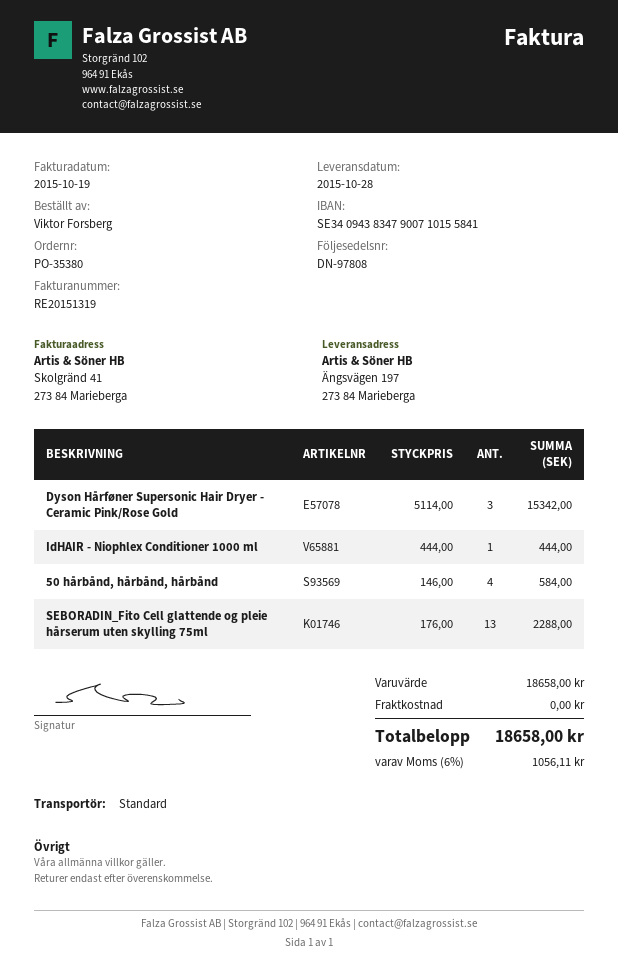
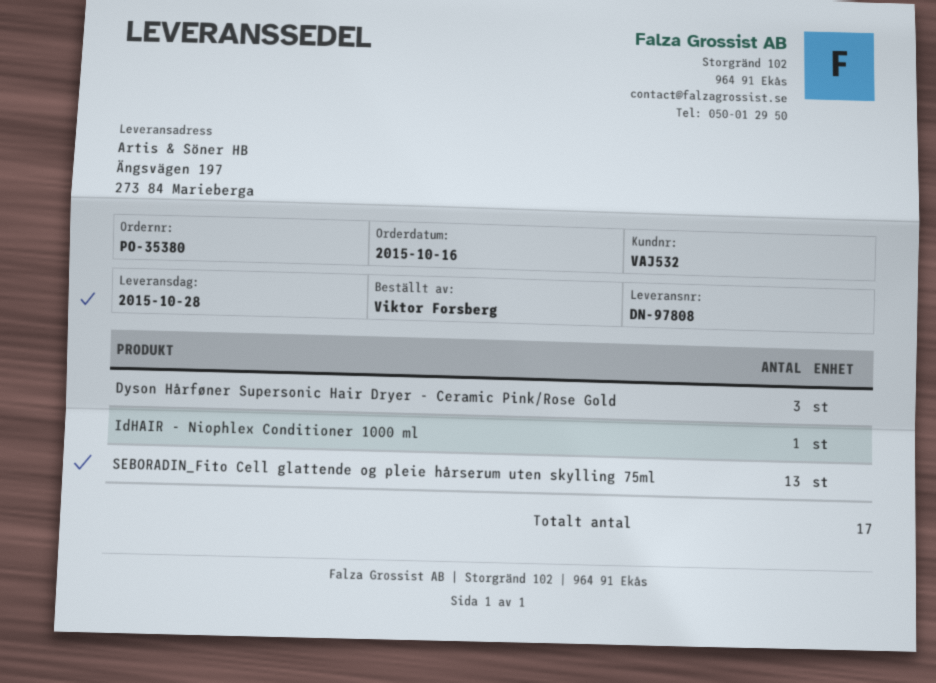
50 hårbånd, hårbånd, hårbånd: 4 -> none

